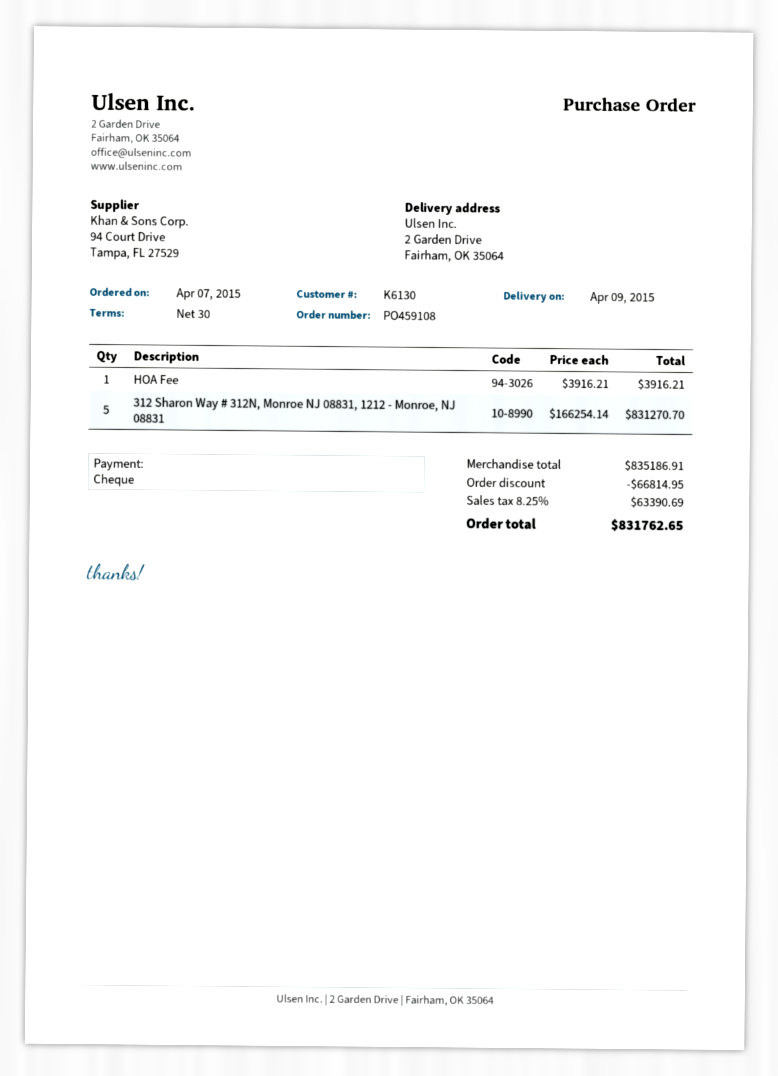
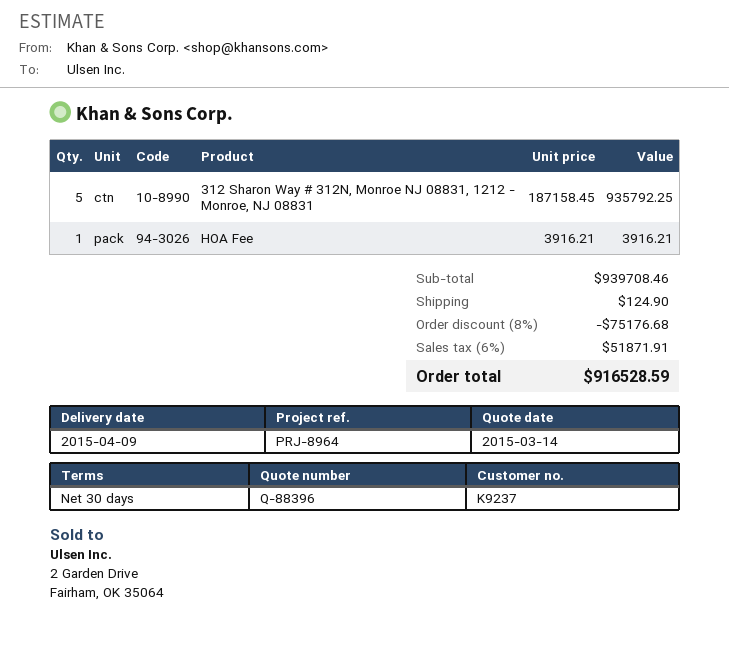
customer number: K6130 -> K9237
312 Sharon Way # 312N, Monroe NJ 08831, 1212 - Monroe, NJ 08831: 5 x 166254.14 = 831270.70 -> 5 x 187158.45 = 935792.25
subtotal: 835186.91 -> 939708.46
discount: 66814.95 -> 75176.68
shipping: none -> 124.90
tax: 8.25% = 63390.69 -> 6% = 51871.91
total: 831762.65 -> 916528.59

